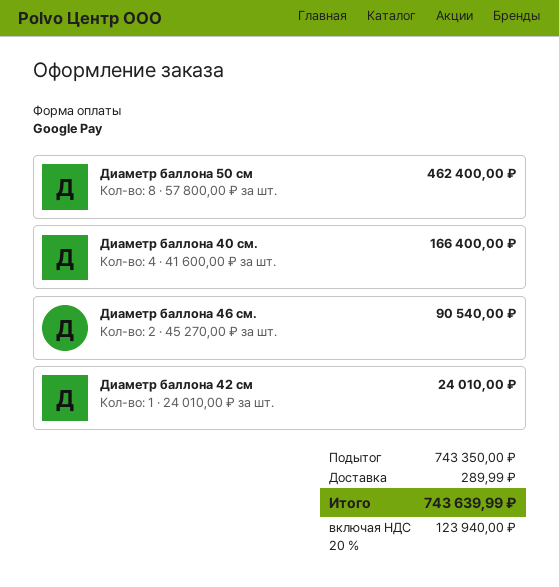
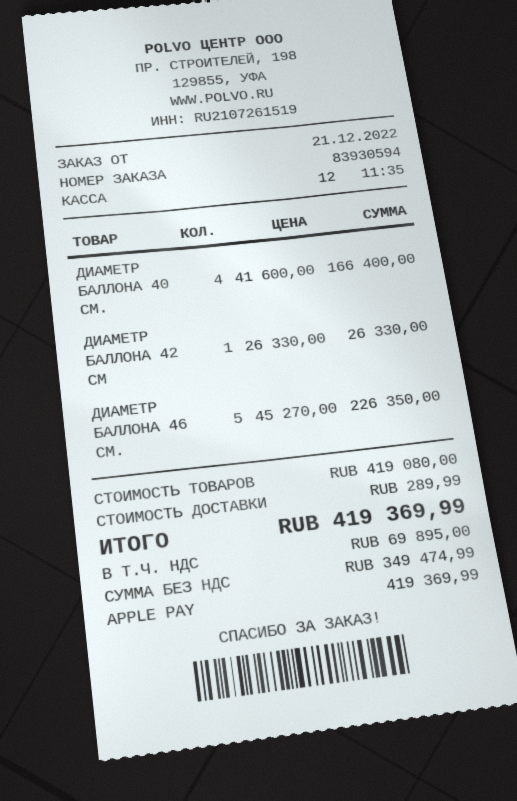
payment method: Google Pay -> Apple Pay
Диаметр баллона 50 см: 8 x 57800.00 = 462400.00 -> none
Диаметр баллона 46 см.: 2 x 45270.00 = 90540.00 -> 5 x 45270.00 = 226350.00
Диаметр баллона 42 см: 1 x 24010.00 = 24010.00 -> 1 x 26330.00 = 26330.00
subtotal: 743350.00 -> 419080.00
tax: 123940.00 -> 69895.00
total: 743639.99 -> 419369.99

